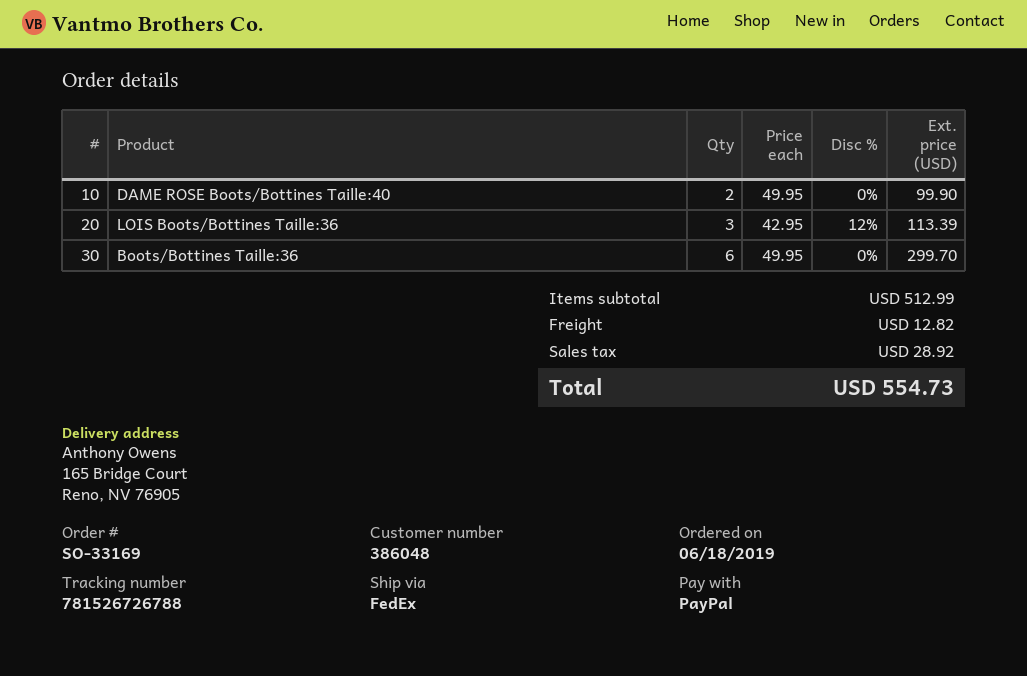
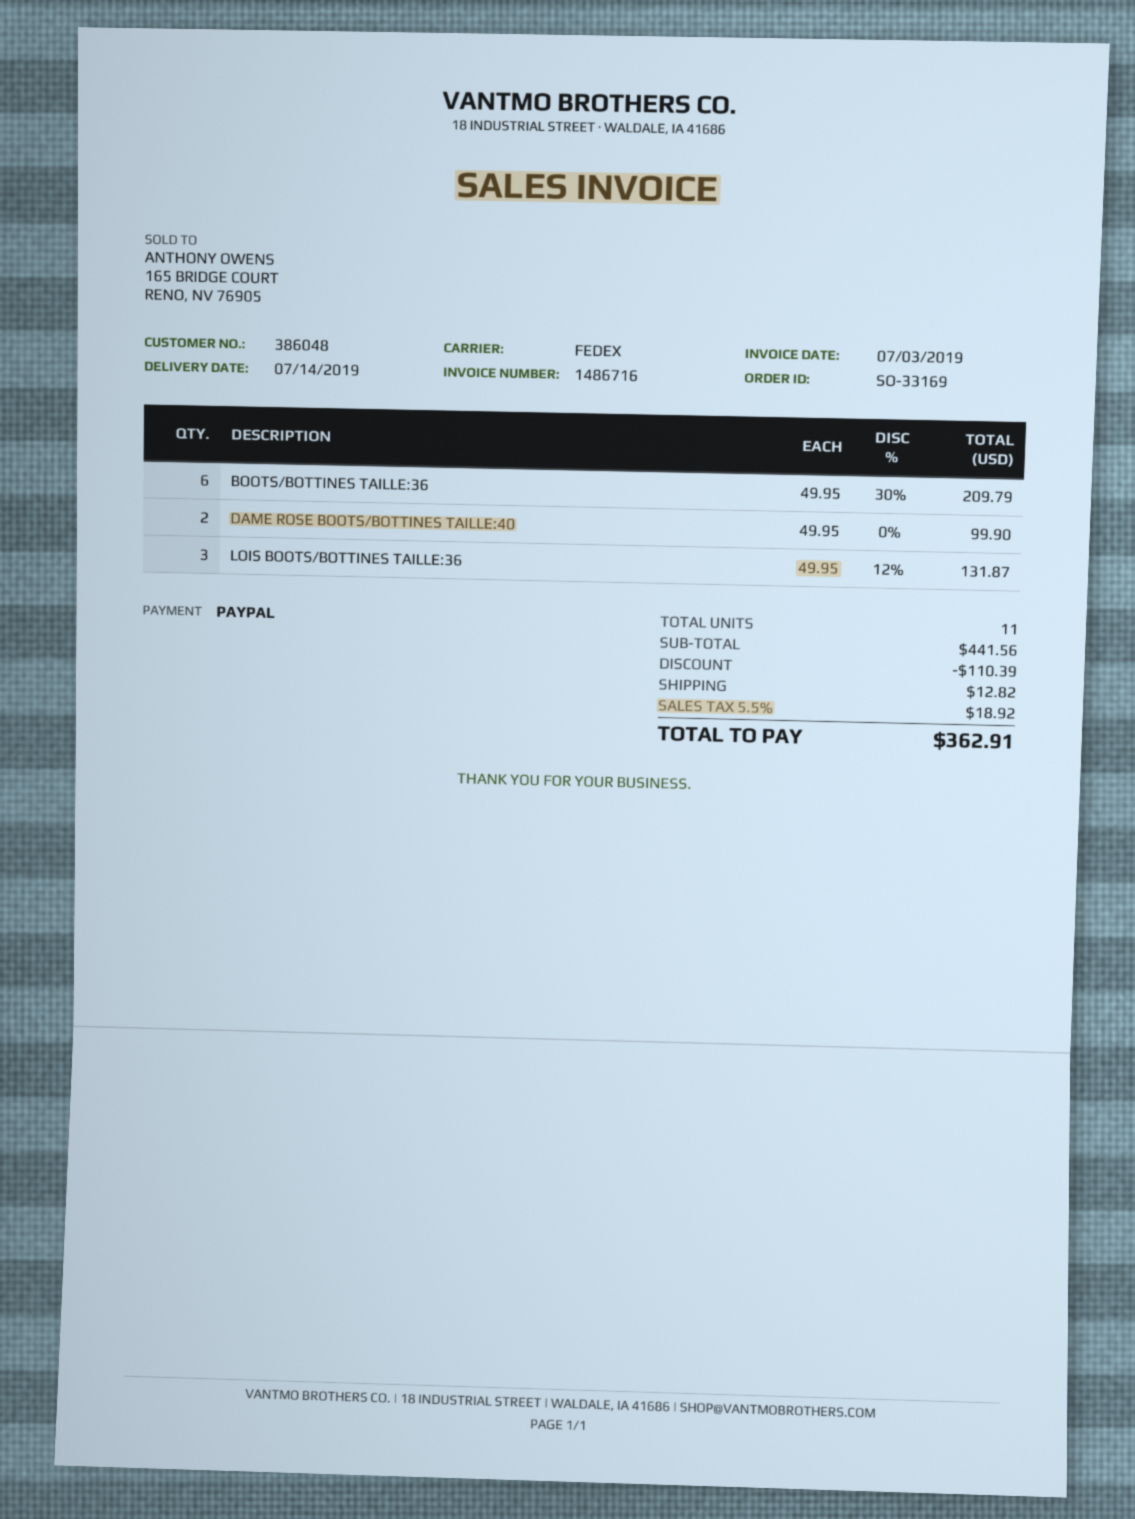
LOIS Boots/Bottines Taille:36: 3 x 42.95 - 12% = 113.39 -> 3 x 49.95 - 12% = 131.87
Boots/Bottines Taille:36: 6 x 49.95 = 299.70 -> 6 x 49.95 - 30% = 209.79
subtotal: 512.99 -> 441.56
discount: none -> 110.39
tax: 28.92 -> 18.92
total: 554.73 -> 362.91

